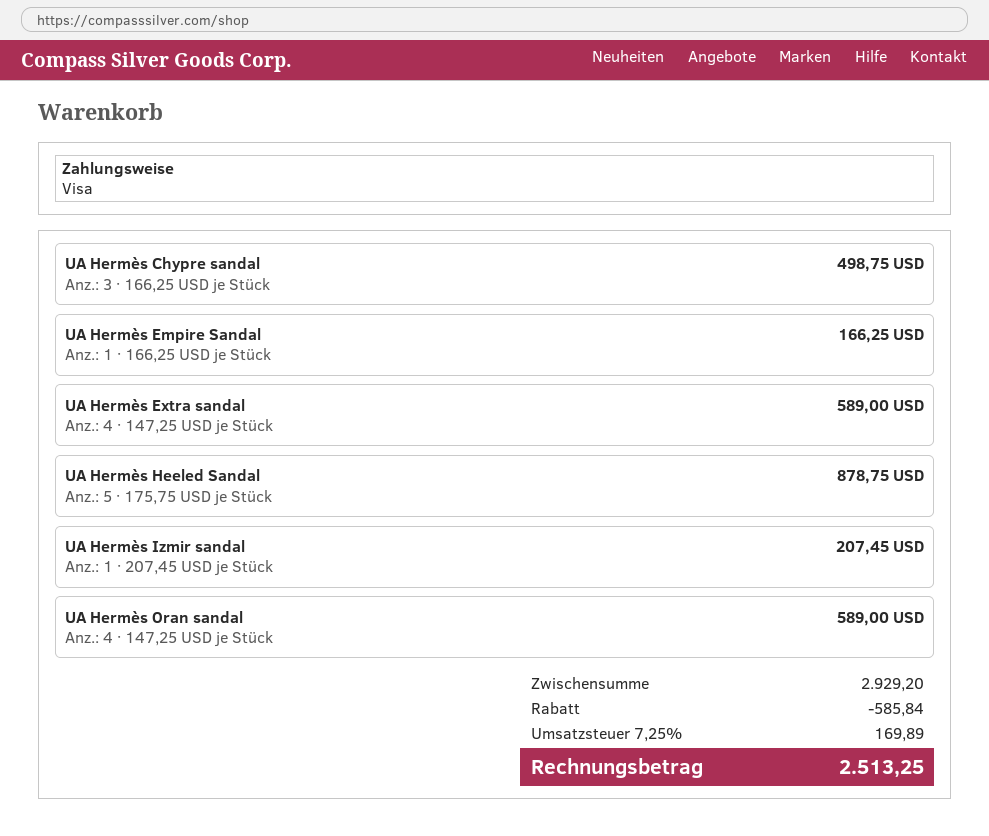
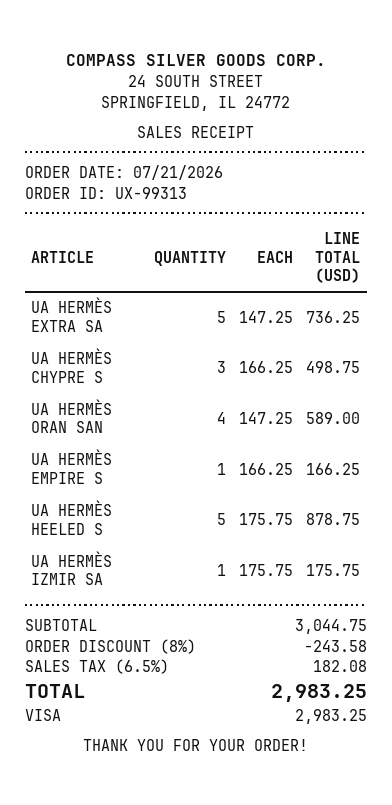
UA Hermès Extra sandal: 4 x 147.25 = 589.00 -> 5 x 147.25 = 736.25
UA Hermès Izmir sandal: 1 x 207.45 = 207.45 -> 1 x 175.75 = 175.75
subtotal: 2929.20 -> 3044.75
discount: 585.84 -> 243.58
tax: 7.25% = 169.89 -> 6.5% = 182.08
total: 2513.25 -> 2983.25

